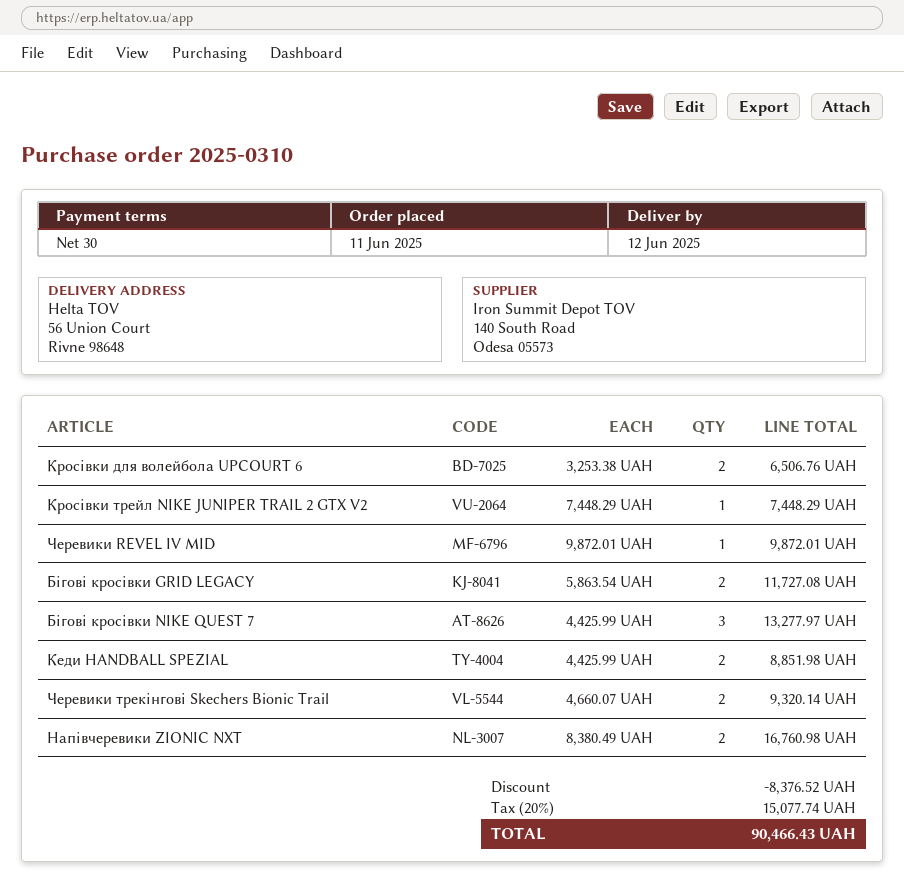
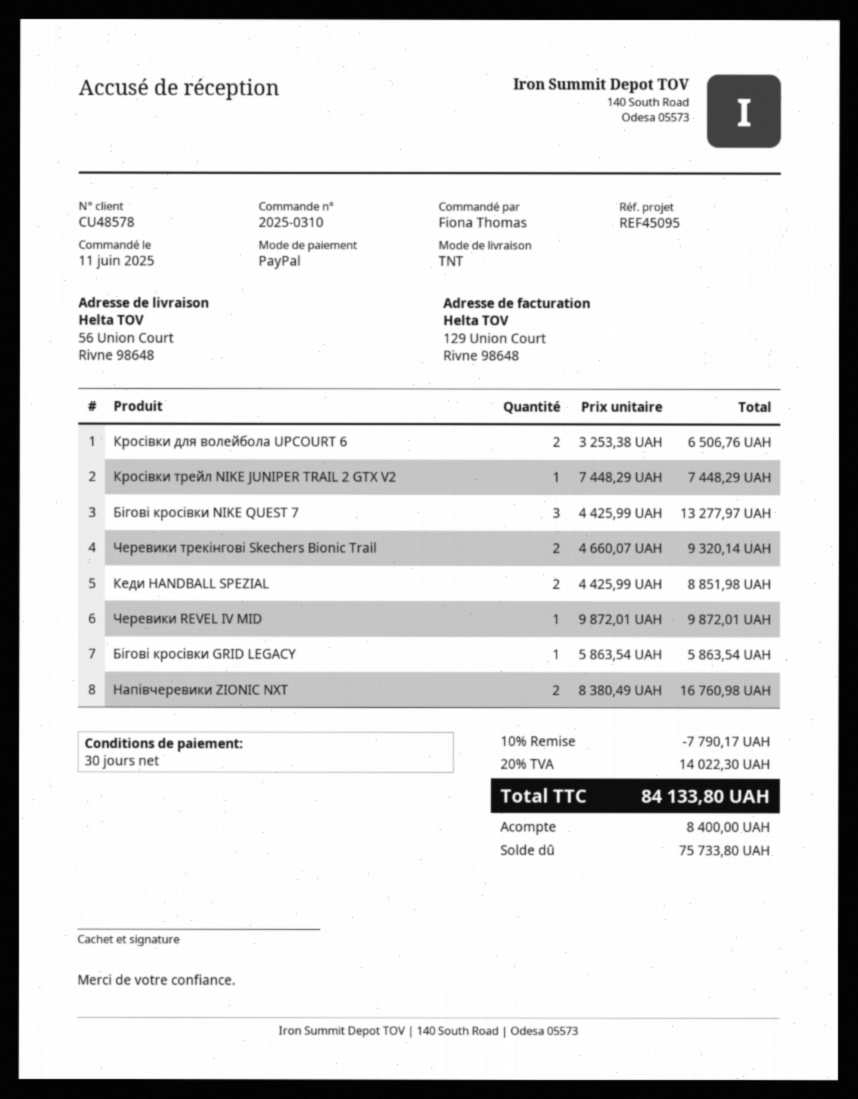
Бігові кросівки GRID LEGACY: 2 x 5863.54 = 11727.08 -> 1 x 5863.54 = 5863.54
discount: 8376.52 -> 7790.17
tax: 20% = 15077.74 -> 20% = 14022.30
total: 90466.43 -> 84133.80

